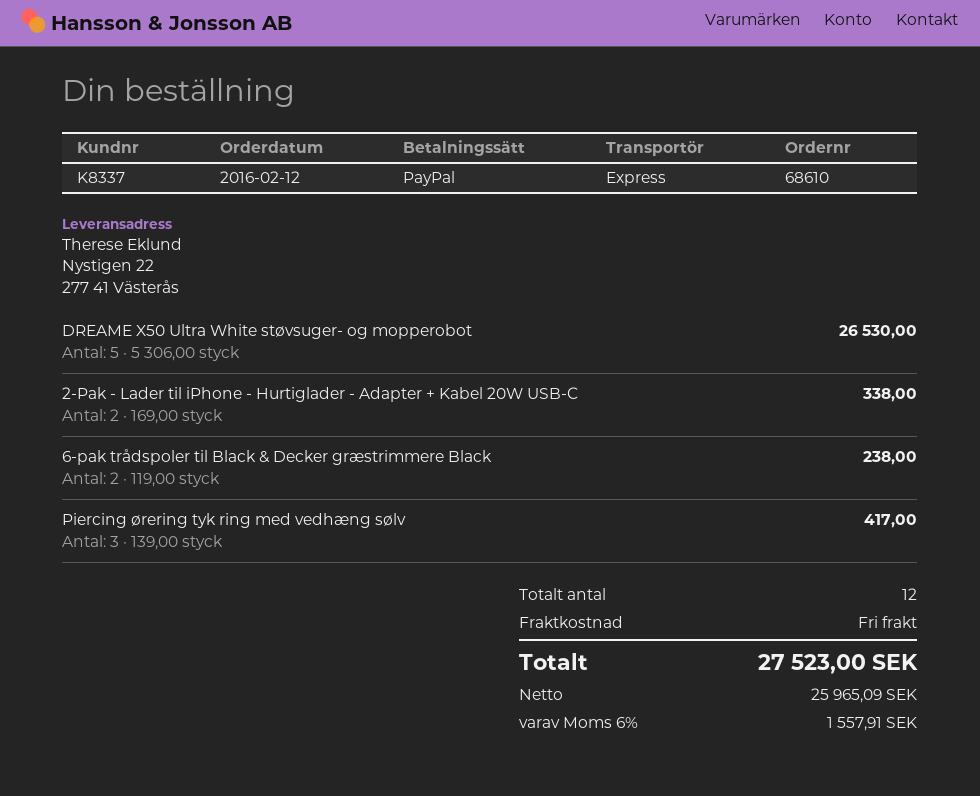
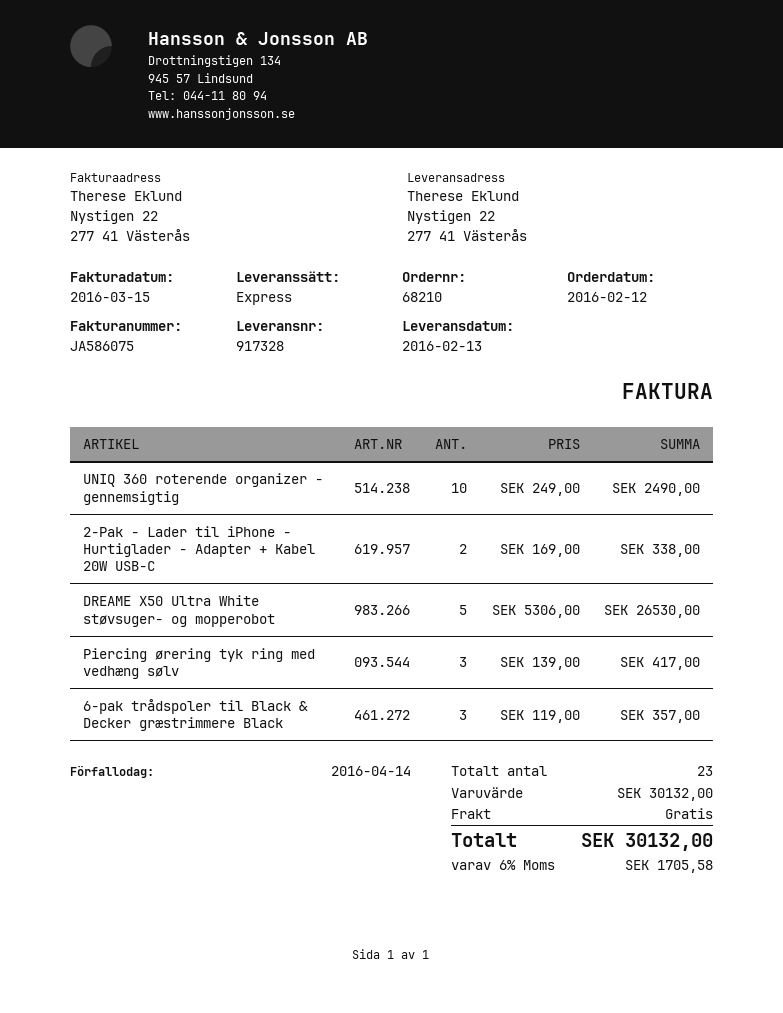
order number: 68610 -> 68210
6-pak trådspoler til Black & Decker græstrimmere Black: 2 x 119.00 = 238.00 -> 3 x 119.00 = 357.00
UNIQ 360 roterende organizer - gennemsigtig: none -> 10 x 249.00 = 2490.00
total quantity: 12 -> 23
tax: 6% = 1557.91 -> 6% = 1705.58
total: 27523.00 -> 30132.00

